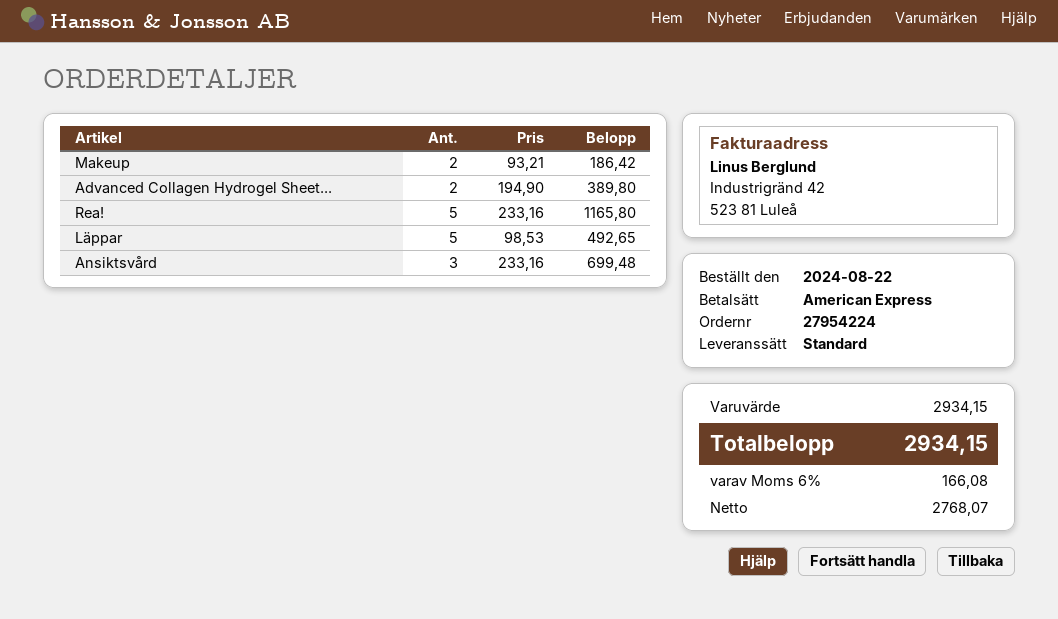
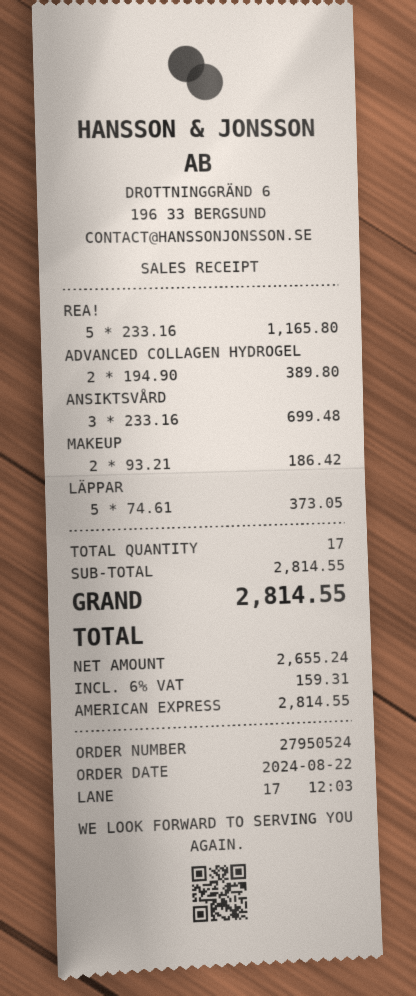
order number: 27954224 -> 27950524
Läppar: 5 x 98.53 = 492.65 -> 5 x 74.61 = 373.05
subtotal: 2934.15 -> 2814.55
net: 2768.07 -> 2655.24
tax: 6% = 166.08 -> 6% = 159.31
total: 2934.15 -> 2814.55

